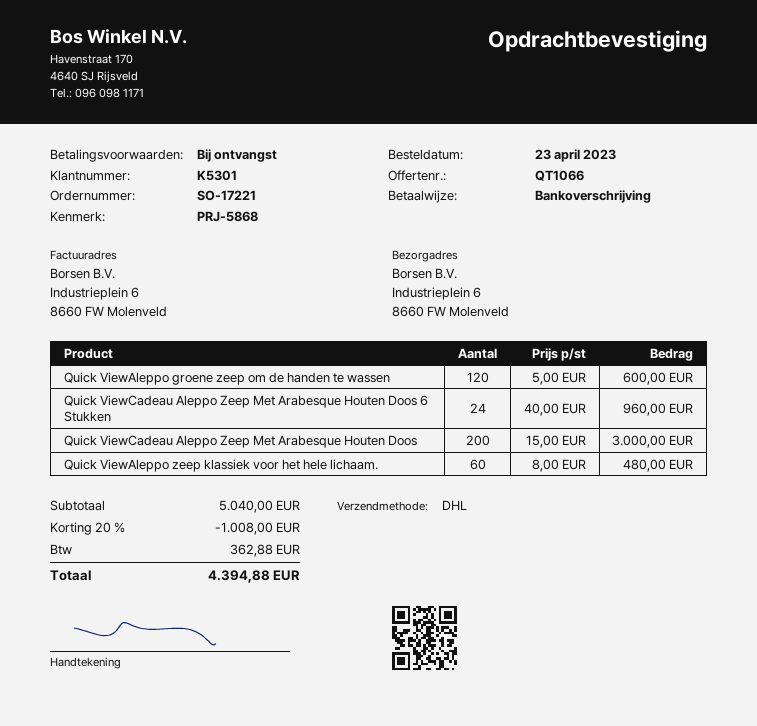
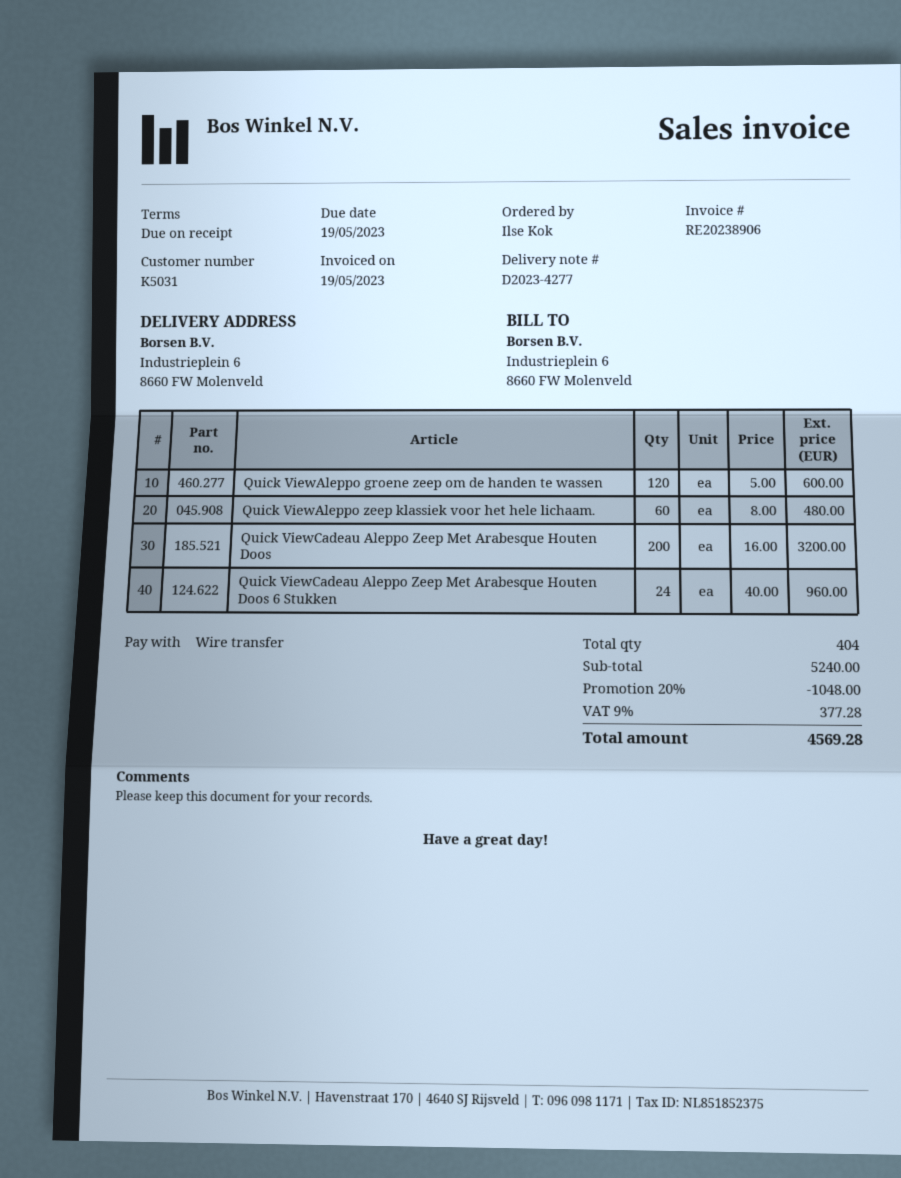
customer number: K5301 -> K5031
Quick ViewCadeau Aleppo Zeep Met Arabesque Houten Doos: 200 x 15.00 = 3000.00 -> 200 x 16.00 = 3200.00
subtotal: 5040.00 -> 5240.00
discount: 20% = 1008.00 -> 20% = 1048.00
tax: 362.88 -> 377.28
total: 4394.88 -> 4569.28

